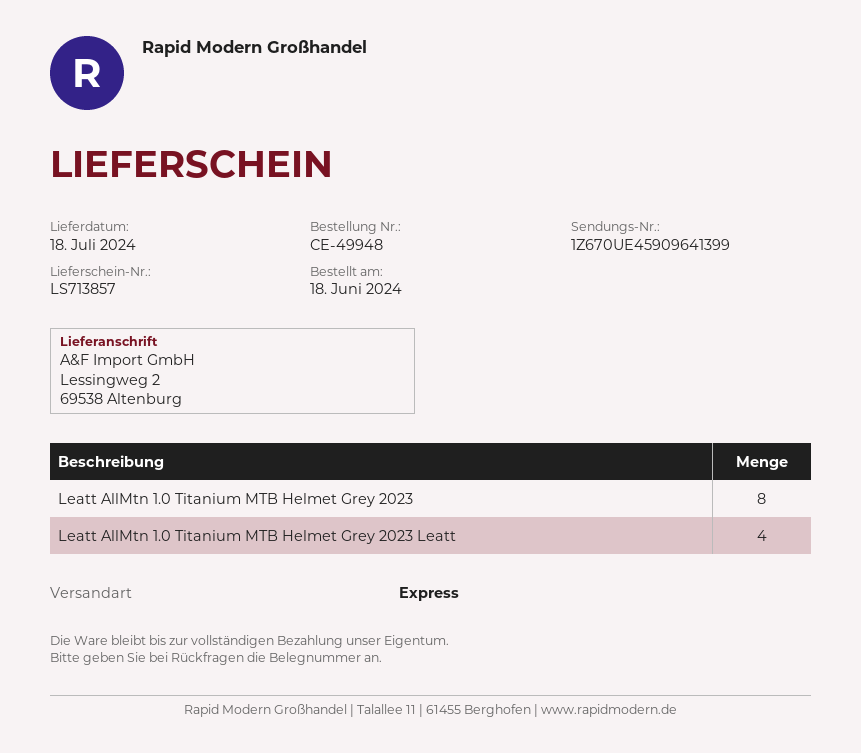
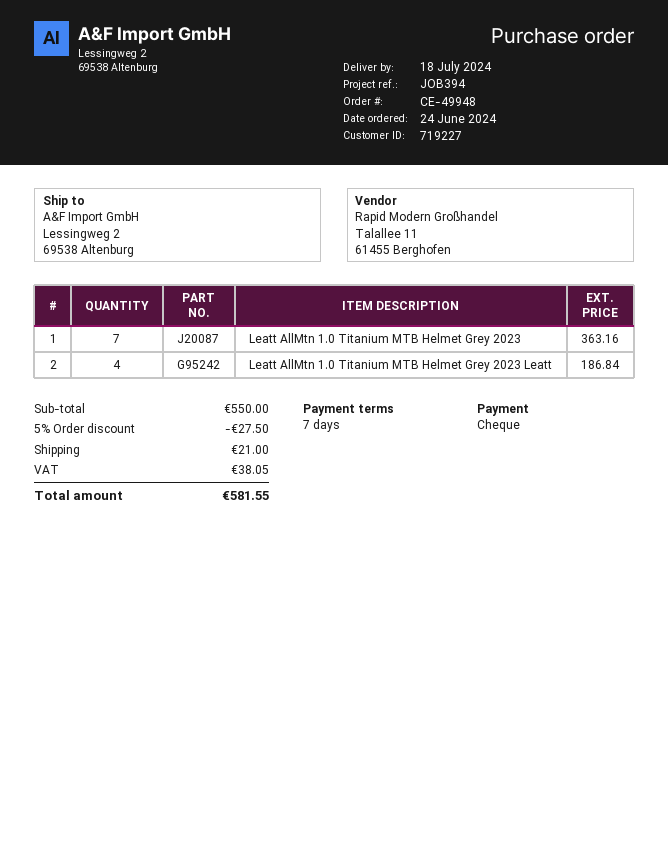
order date: 2024-06-18 -> 2024-06-24
Leatt AllMtn 1.0 Titanium MTB Helmet Grey 2023: 8 -> 7

